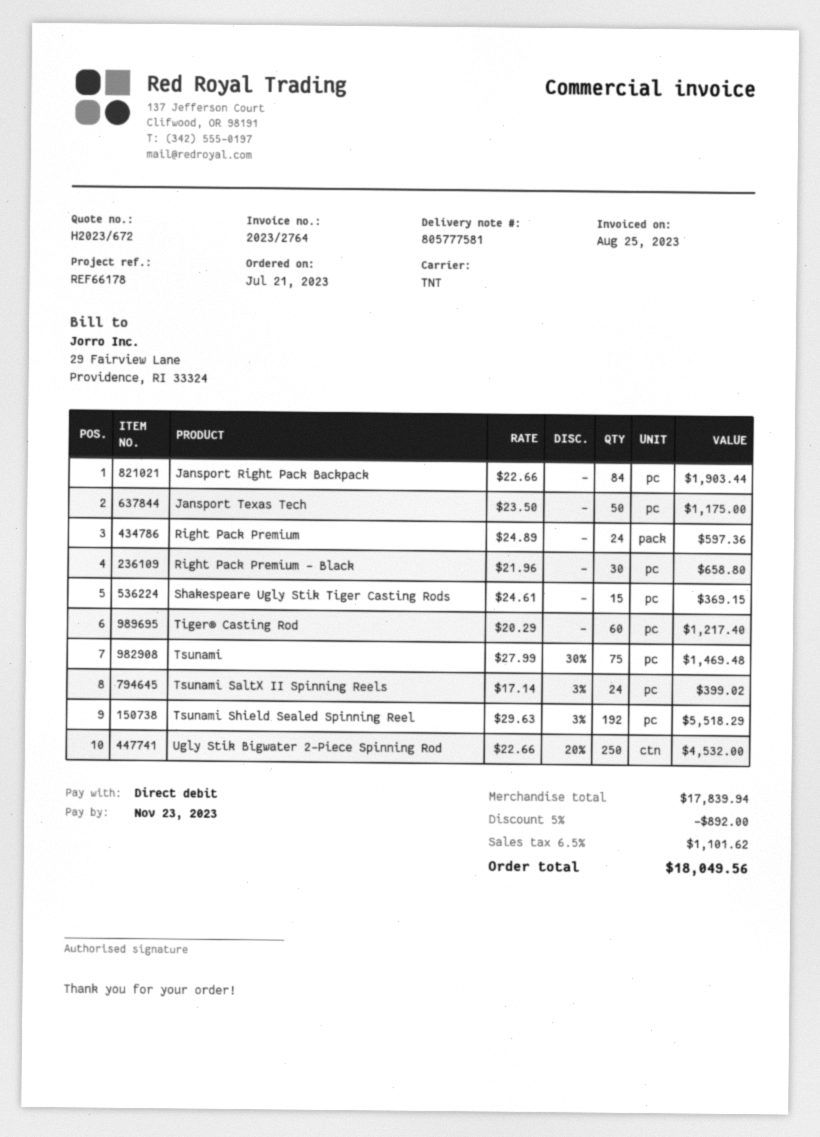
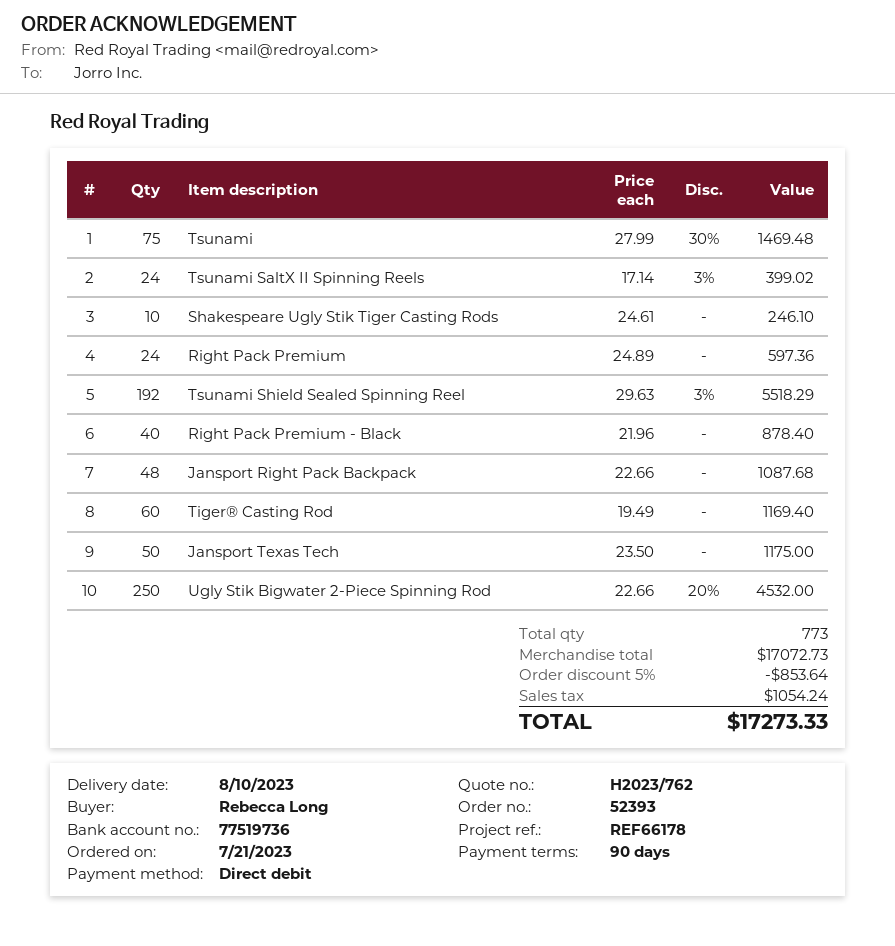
quote number: H2023/672 -> H2023/762
Jansport Right Pack Backpack: 84 x 22.66 = 1903.44 -> 48 x 22.66 = 1087.68
Right Pack Premium - Black: 30 x 21.96 = 658.80 -> 40 x 21.96 = 878.40
Shakespeare Ugly Stik Tiger Casting Rods: 15 x 24.61 = 369.15 -> 10 x 24.61 = 246.10
Tiger® Casting Rod: 60 x 20.29 = 1217.40 -> 60 x 19.49 = 1169.40
subtotal: 17839.94 -> 17072.73
discount: 5% = 892.00 -> 5% = 853.64
tax: 1101.62 -> 1054.24
total: 18049.56 -> 17273.33

